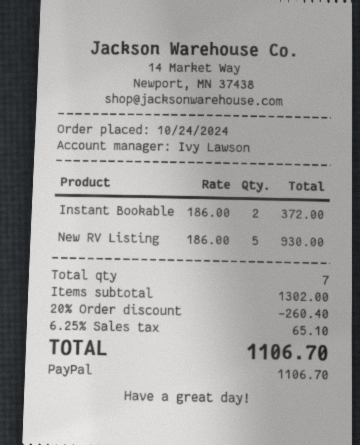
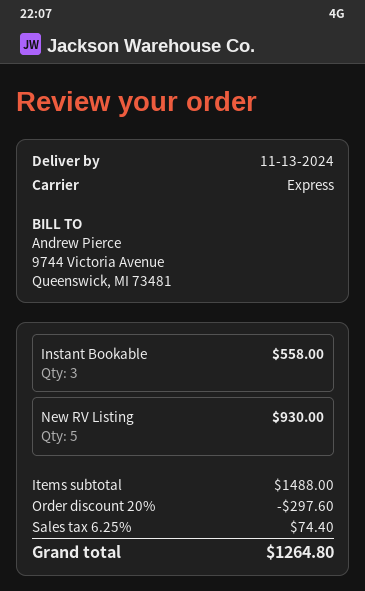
Instant Bookable: 2 for 372.00 -> 3 for 558.00
subtotal: 1302.00 -> 1488.00
discount: 20% = 260.40 -> 20% = 297.60
tax: 6.25% = 65.10 -> 6.25% = 74.40
total: 1106.70 -> 1264.80

